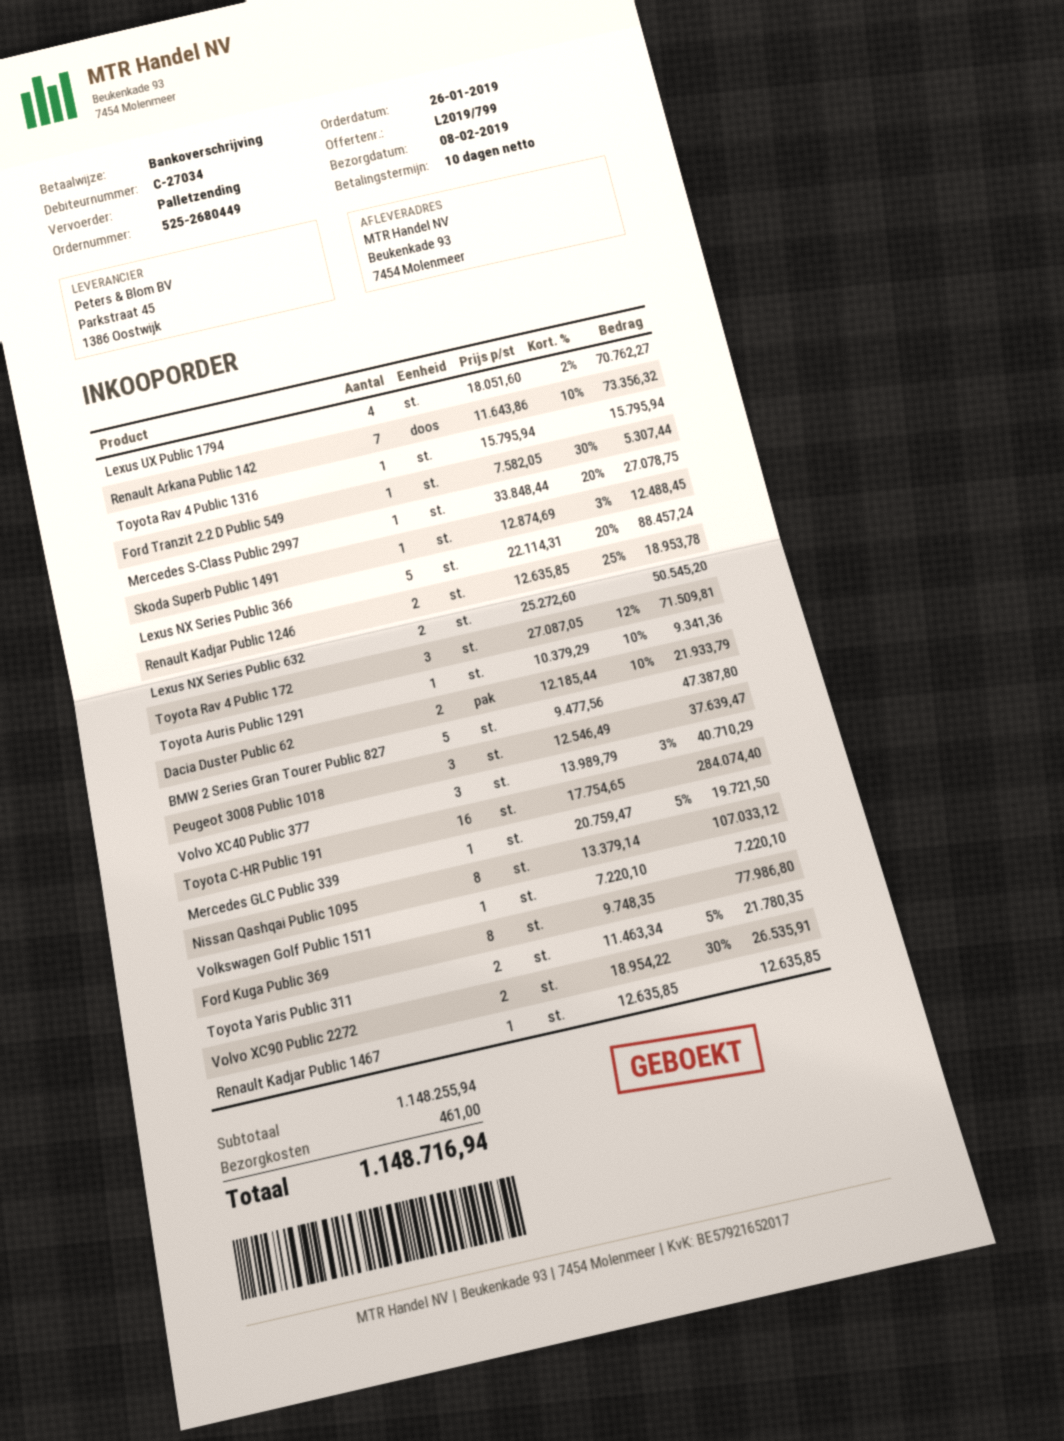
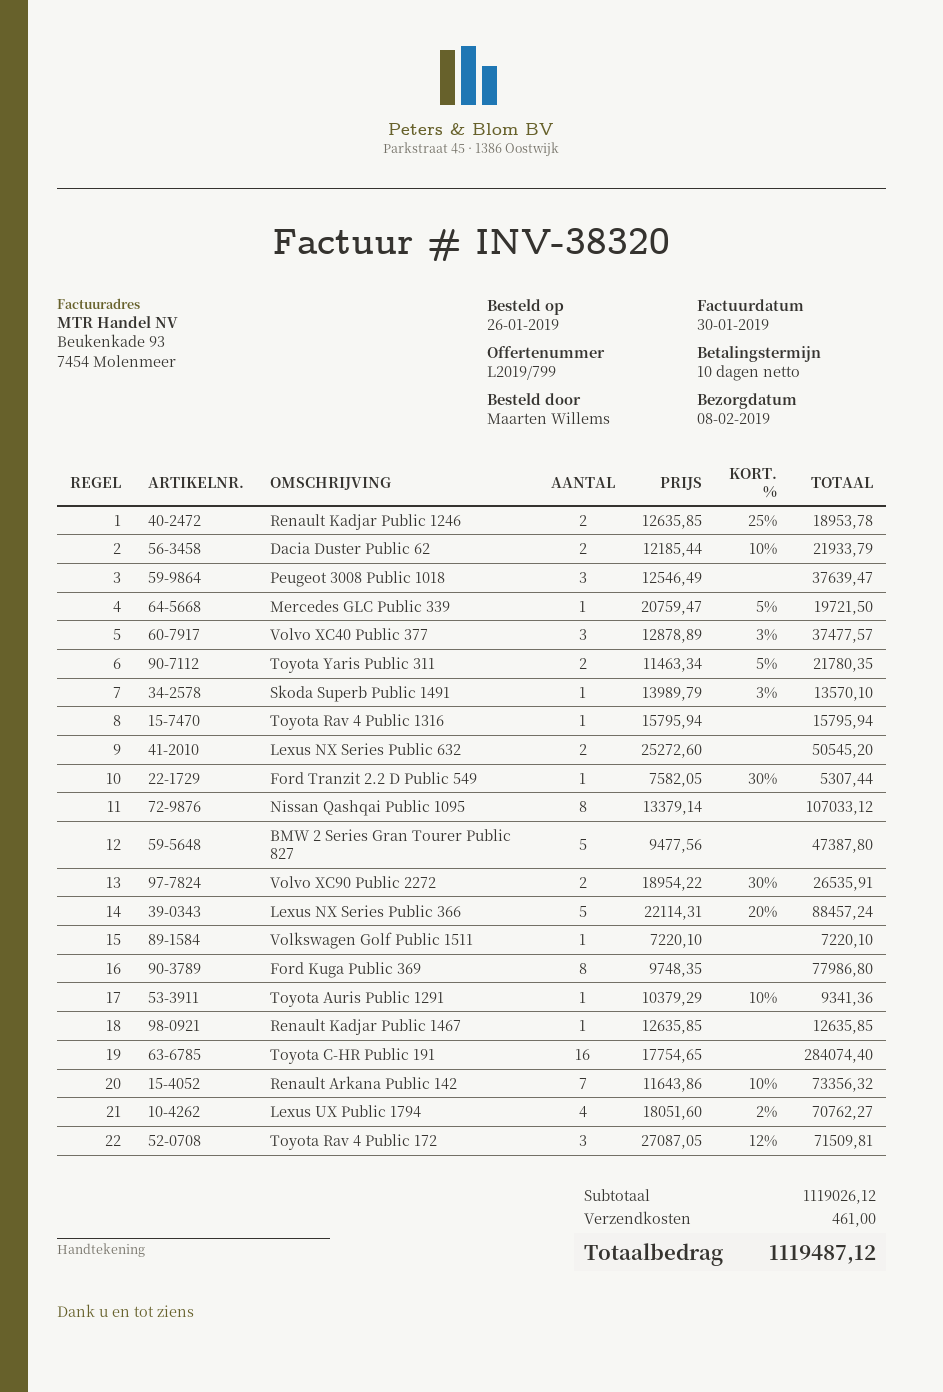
Mercedes S-Class Public 2997: 1 x 33848.44 - 20% = 27078.75 -> none
Skoda Superb Public 1491: 1 x 12874.69 - 3% = 12488.45 -> 1 x 13989.79 - 3% = 13570.10
Volvo XC40 Public 377: 3 x 13989.79 - 3% = 40710.29 -> 3 x 12878.89 - 3% = 37477.57
subtotal: 1148255.94 -> 1119026.12
total: 1148716.94 -> 1119487.12

